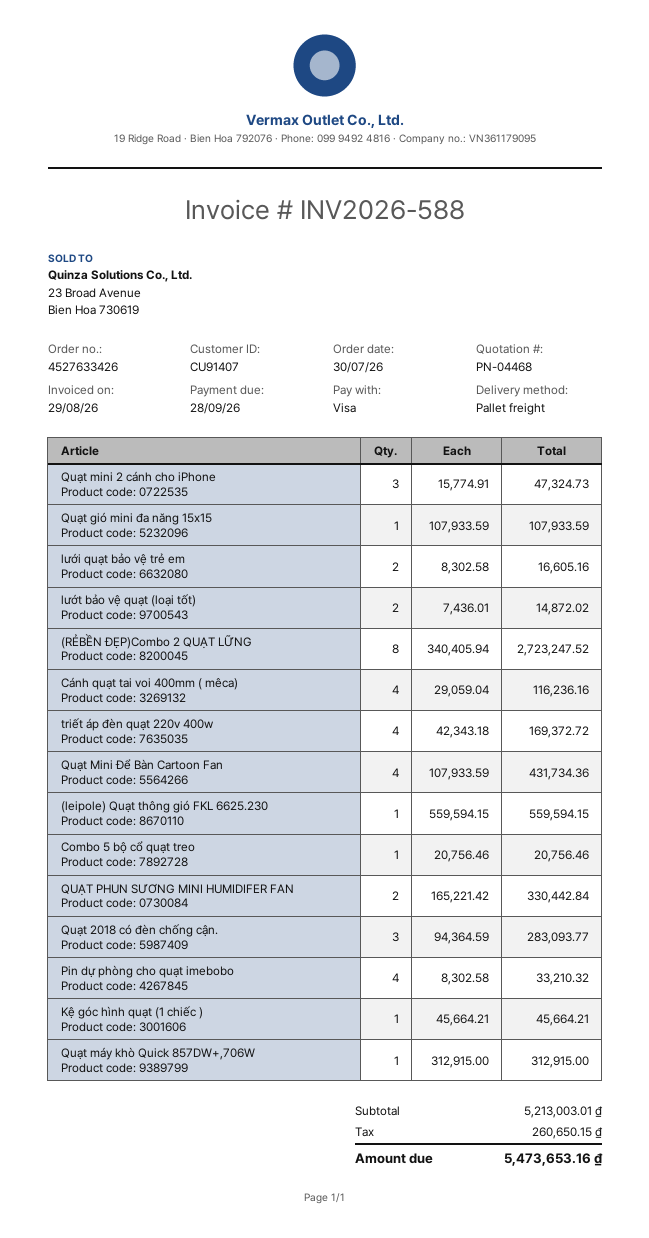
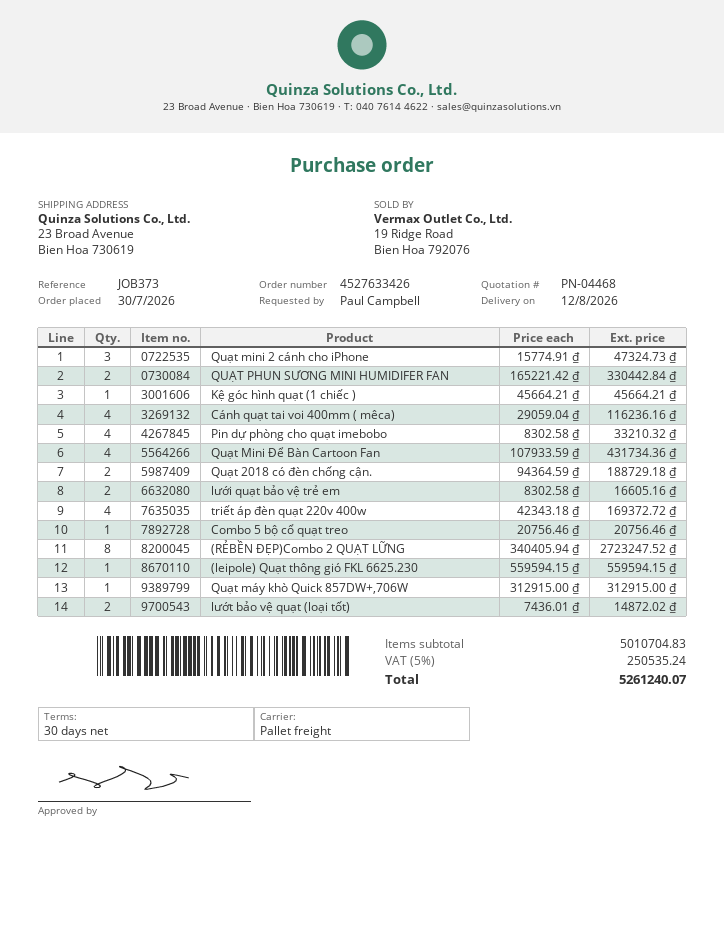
Quạt gió mini đa năng 15x15: 1 x 107933.59 = 107933.59 -> none
Quạt 2018 có đèn chống cận.: 3 x 94364.59 = 283093.77 -> 2 x 94364.59 = 188729.18
subtotal: 5213003.01 -> 5010704.83
tax: 260650.15 -> 250535.24
total: 5473653.16 -> 5261240.07

